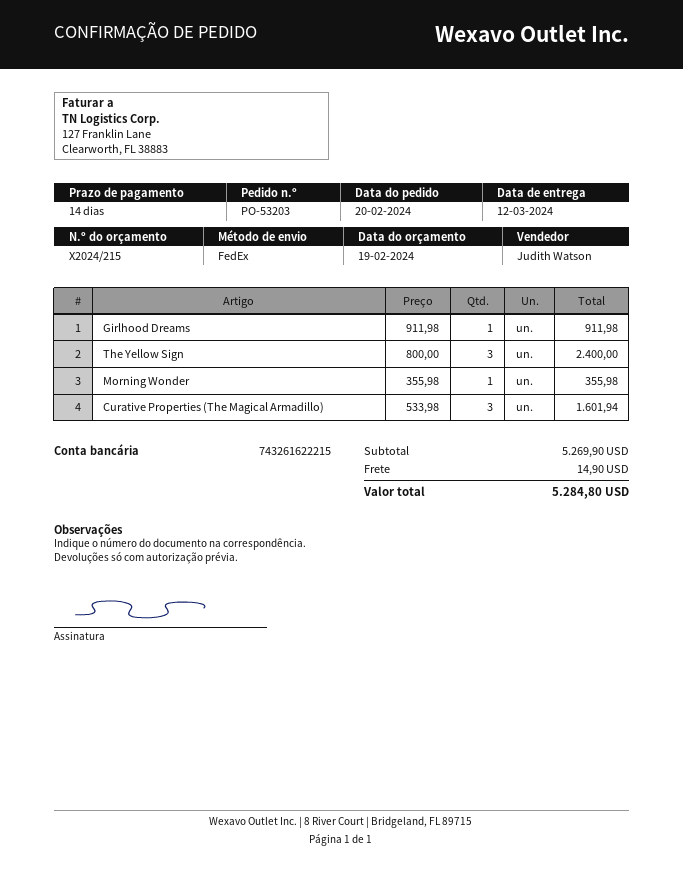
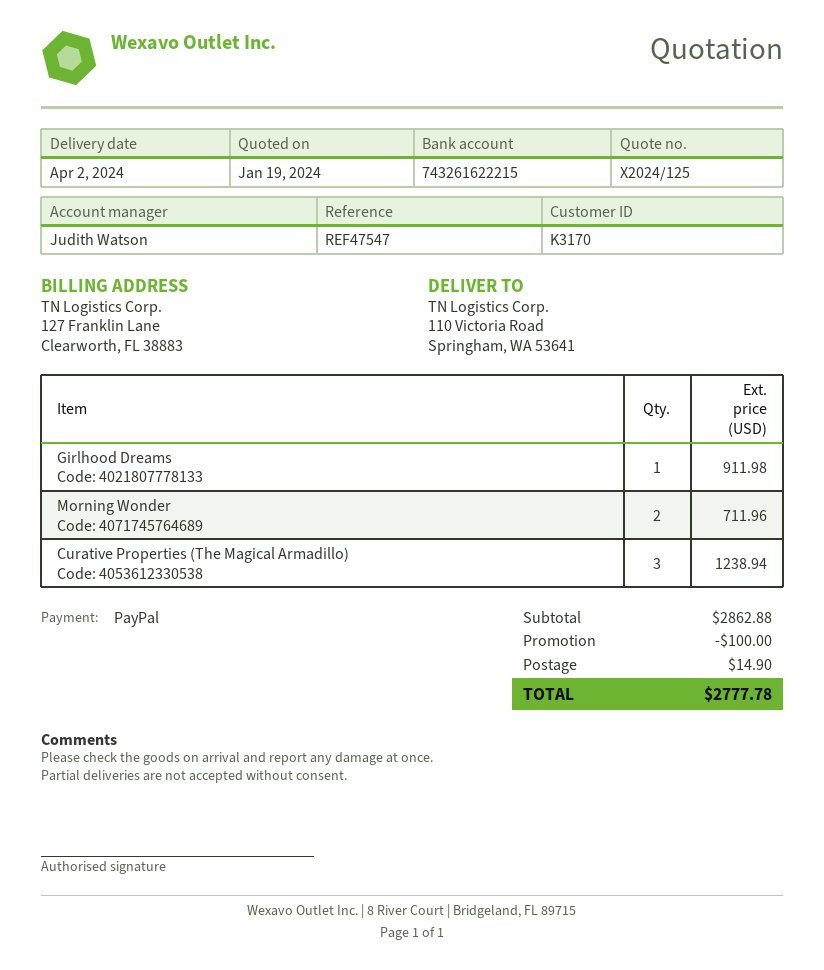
quote number: X2024/215 -> X2024/125
quote date: 2024-02-19 -> 2024-01-19
delivery date: 2024-03-12 -> 2024-04-02
The Yellow Sign: 3 for 2400.00 -> none
Morning Wonder: 1 for 355.98 -> 2 for 711.96
Curative Properties (The Magical Armadillo): 3 for 1601.94 -> 3 for 1238.94
subtotal: 5269.90 -> 2862.88
discount: none -> 100.00
total: 5284.80 -> 2777.78

